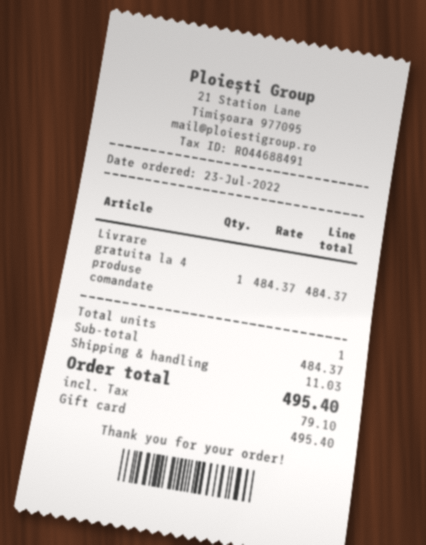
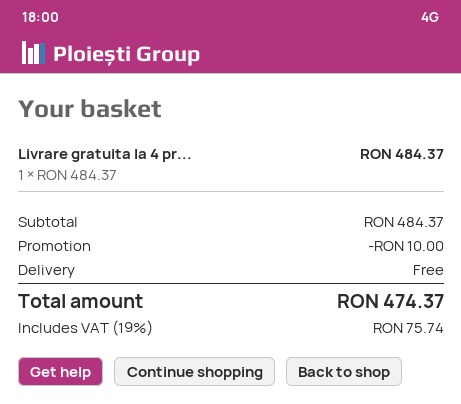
discount: none -> 10.00
shipping: 11.03 -> 0.00
tax: 79.10 -> 75.74
total: 495.40 -> 474.37

